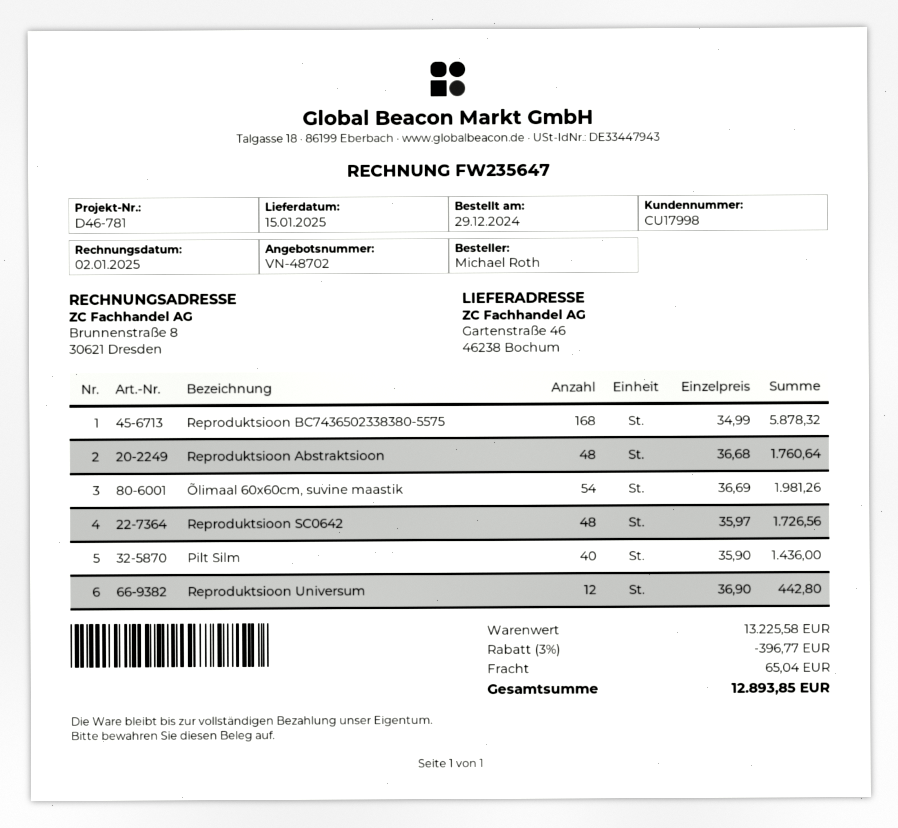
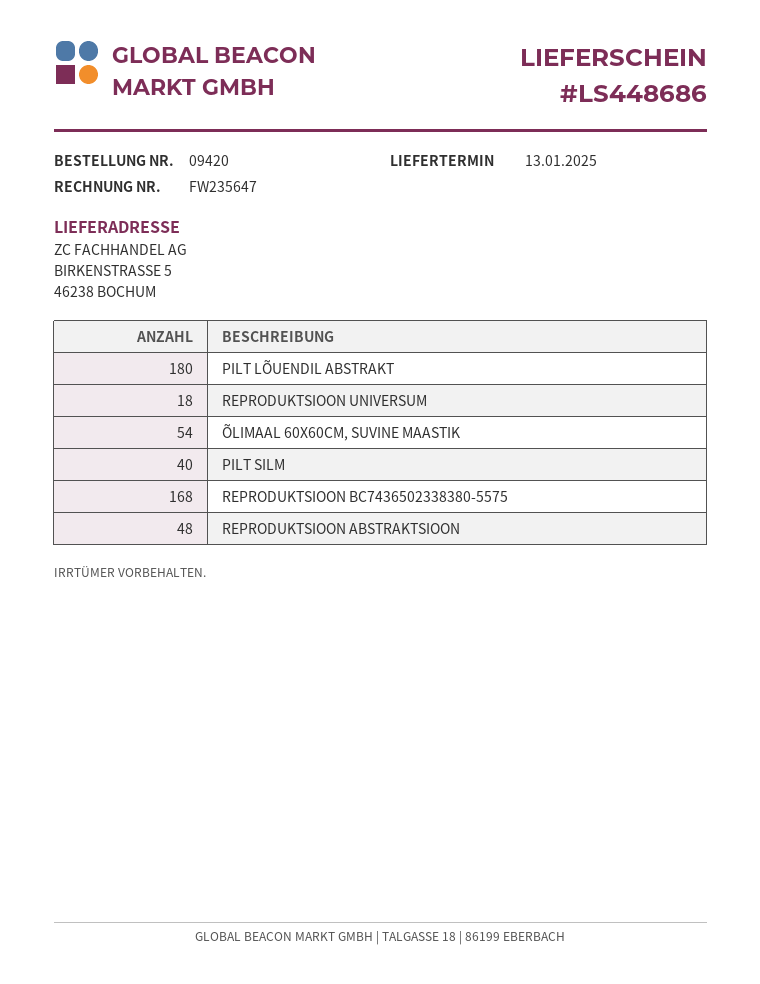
delivery date: 2025-01-15 -> 2025-01-13
ship to: Gartenstraße 46, 46238 Bochum -> BIRKENSTRASSE 5, 46238 BOCHUM
Reproduktsioon SC0642: 48 -> none
Reproduktsioon Universum: 12 -> 18
PILT LÕUENDIL ABSTRAKT: none -> 180

